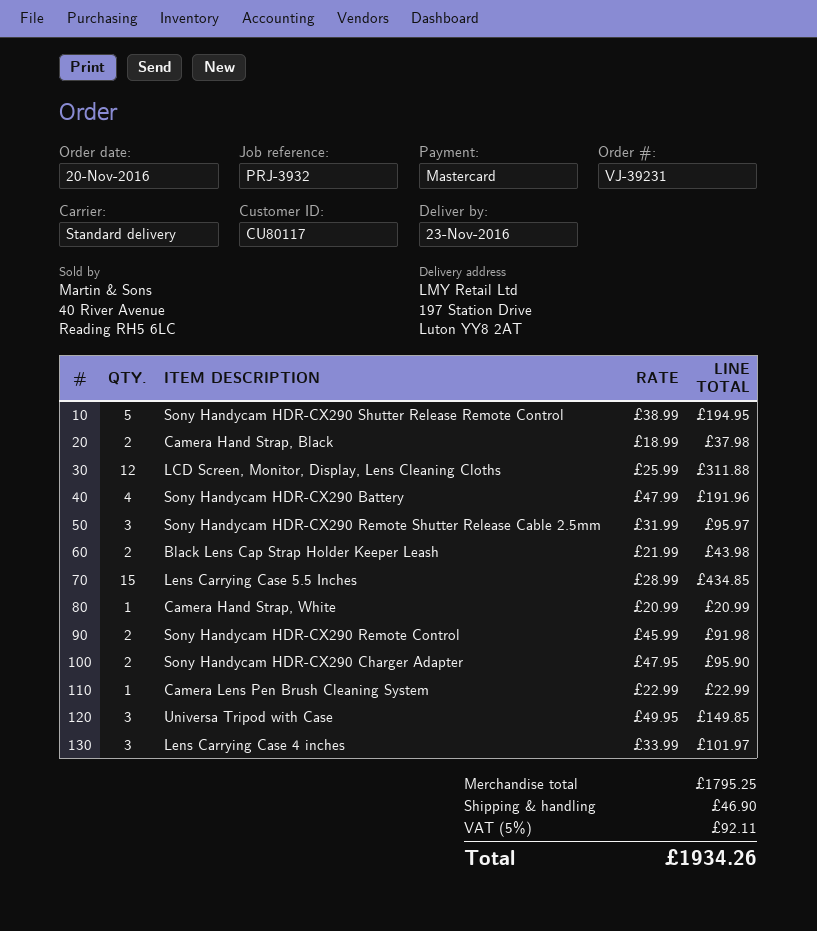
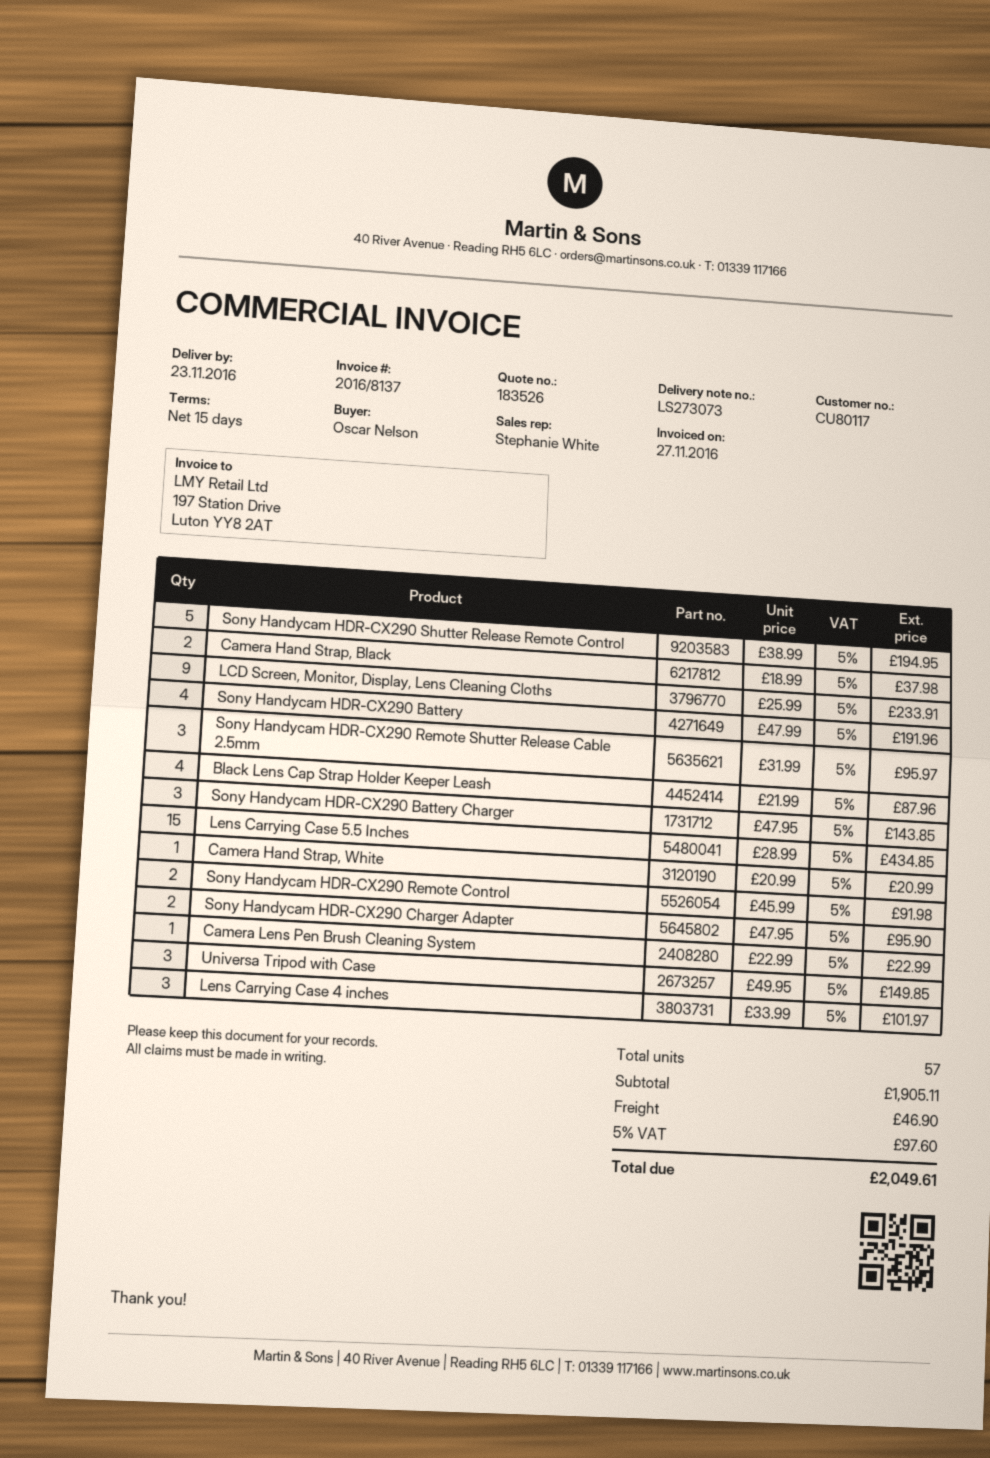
LCD Screen, Monitor, Display, Lens Cleaning Cloths: 12 x 25.99 = 311.88 -> 9 x 25.99 = 233.91
Black Lens Cap Strap Holder Keeper Leash: 2 x 21.99 = 43.98 -> 4 x 21.99 = 87.96
Sony Handycam HDR-CX290 Battery Charger: none -> 3 x 47.95 = 143.85
subtotal: 1795.25 -> 1905.11
tax: 5% = 92.11 -> 5% = 97.60
total: 1934.26 -> 2049.61

